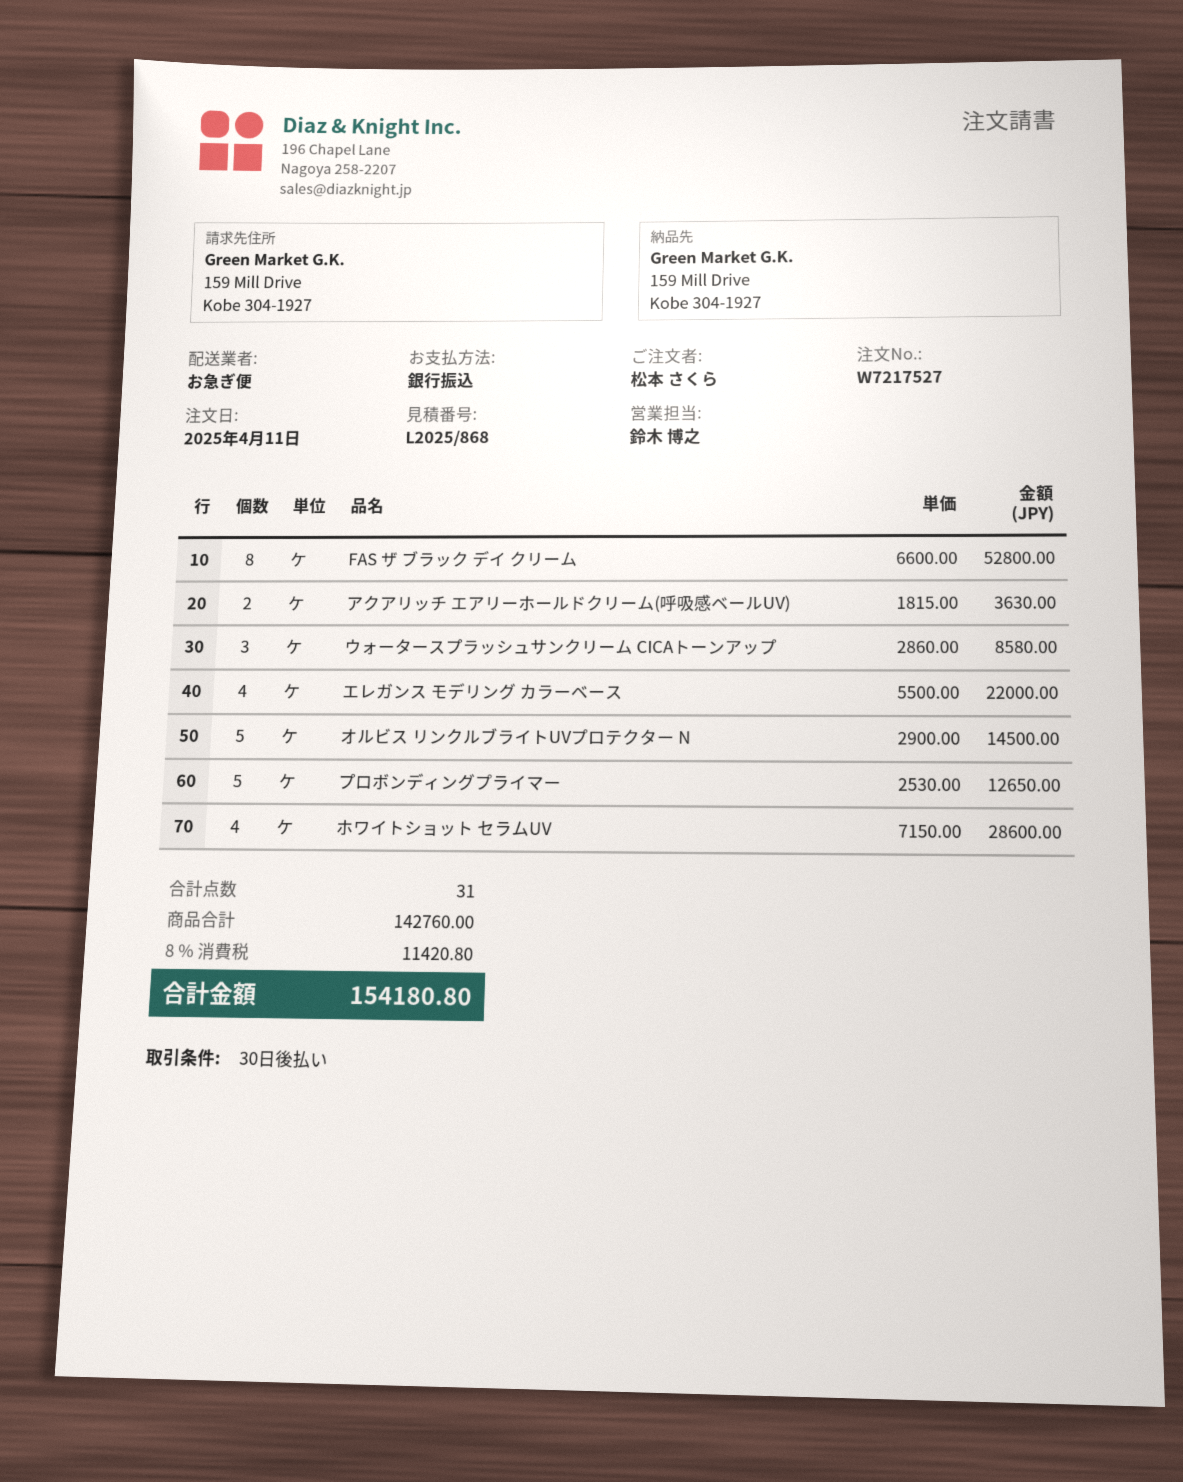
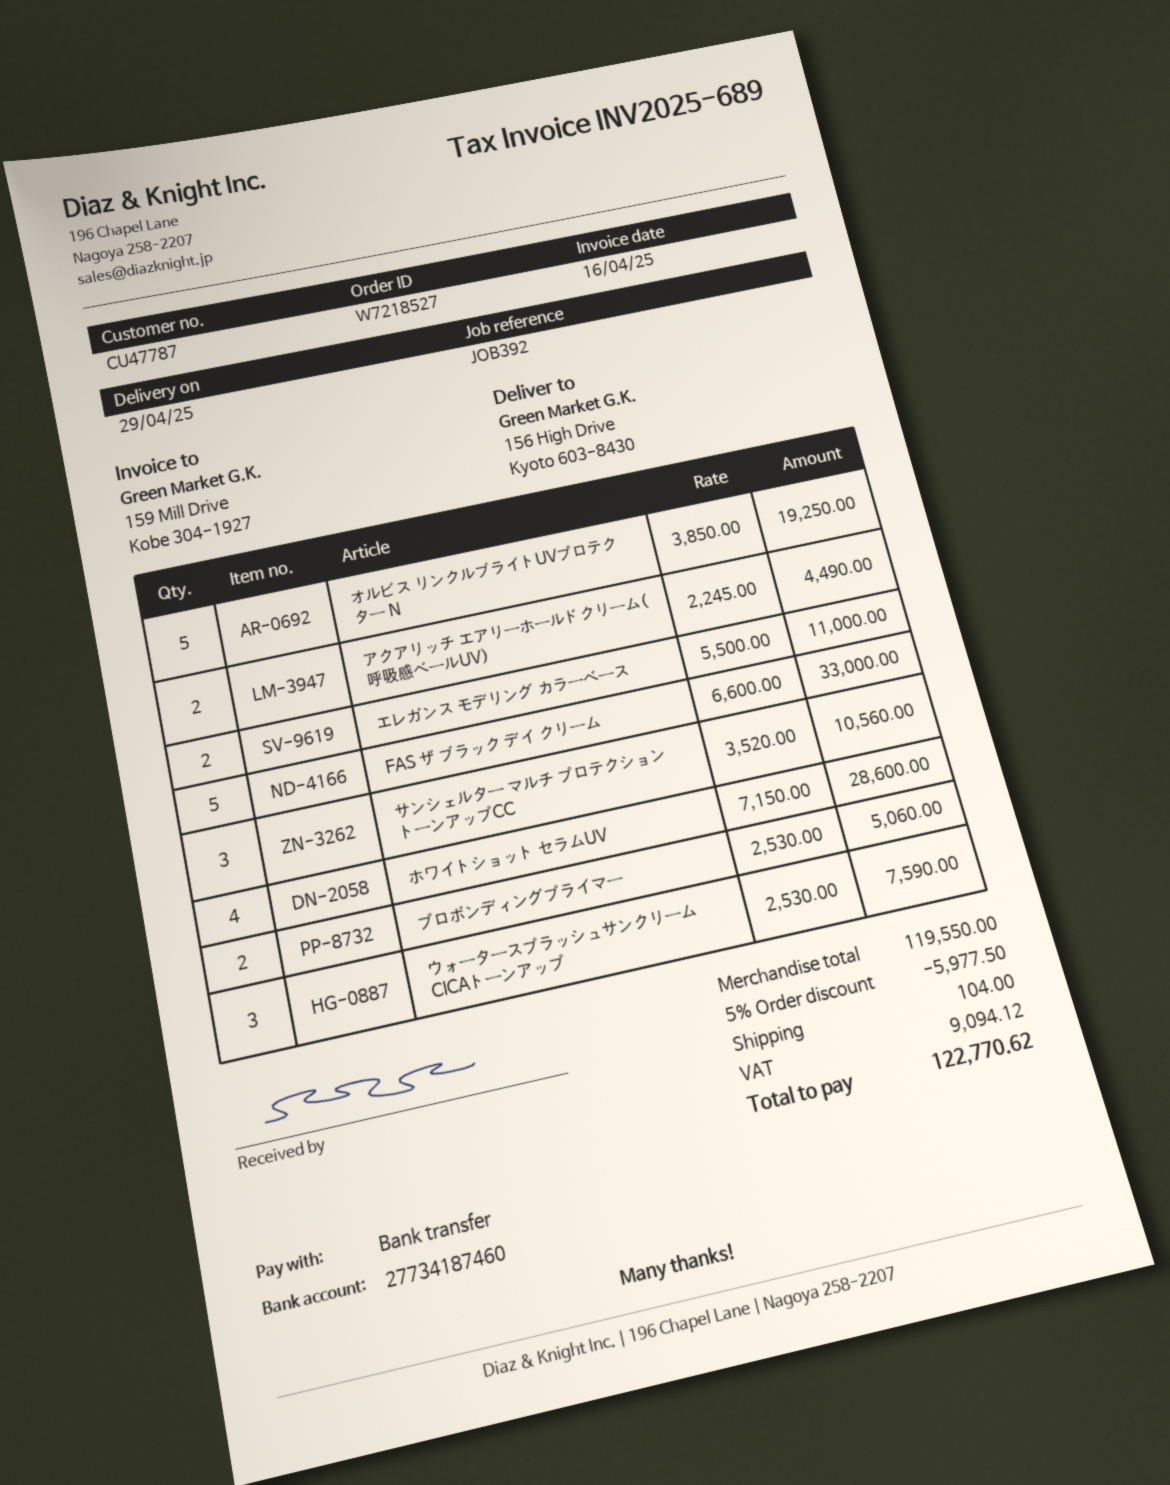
order number: W7217527 -> W7218527
ship to: 159 Mill Drive, Kobe 304-1927 -> 156 High Drive, Kyoto 603-8430
FAS ザ ブラック デイ クリーム: 8 x 6600.00 = 52800.00 -> 5 x 6600.00 = 33000.00
アクアリッチ エアリーホールドクリーム(呼吸感ベールUV): 2 x 1815.00 = 3630.00 -> 2 x 2245.00 = 4490.00
ウォータースプラッシュサンクリーム CICAトーンアップ: 3 x 2860.00 = 8580.00 -> 3 x 2530.00 = 7590.00
エレガンス モデリング カラーベース: 4 x 5500.00 = 22000.00 -> 2 x 5500.00 = 11000.00
オルビス リンクルブライトUVプロテクター N: 5 x 2900.00 = 14500.00 -> 5 x 3850.00 = 19250.00
プロボンディングプライマー: 5 x 2530.00 = 12650.00 -> 2 x 2530.00 = 5060.00
サンシェルター マルチ プロテクション トーンアップCC: none -> 3 x 3520.00 = 10560.00
subtotal: 142760.00 -> 119550.00
discount: none -> 5% = 5977.50
shipping: none -> 104.00
tax: 11420.80 -> 9094.12
total: 154180.80 -> 122770.62

